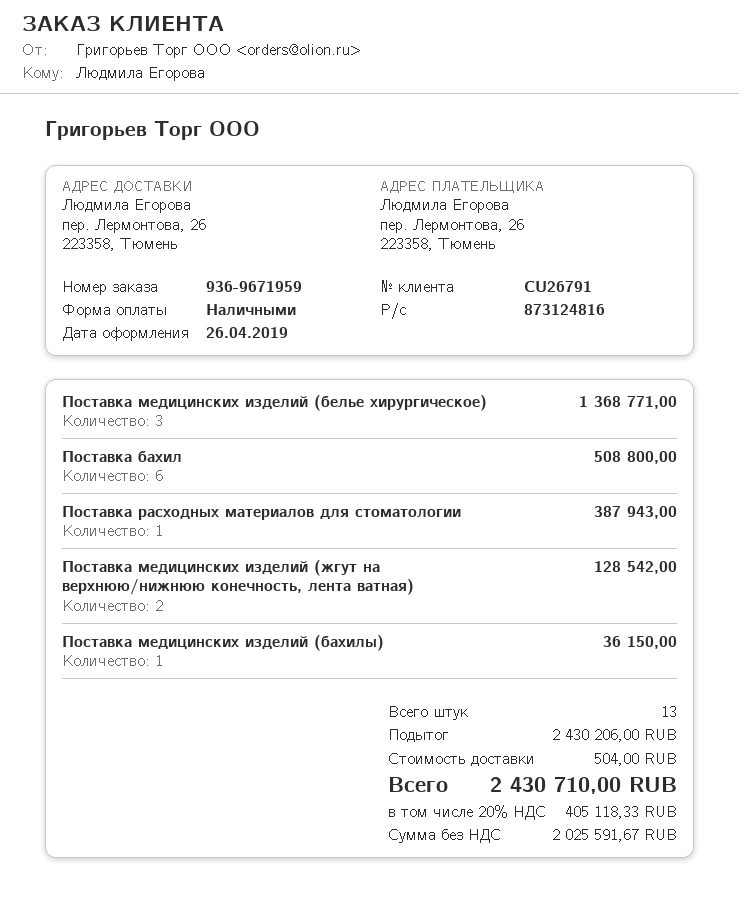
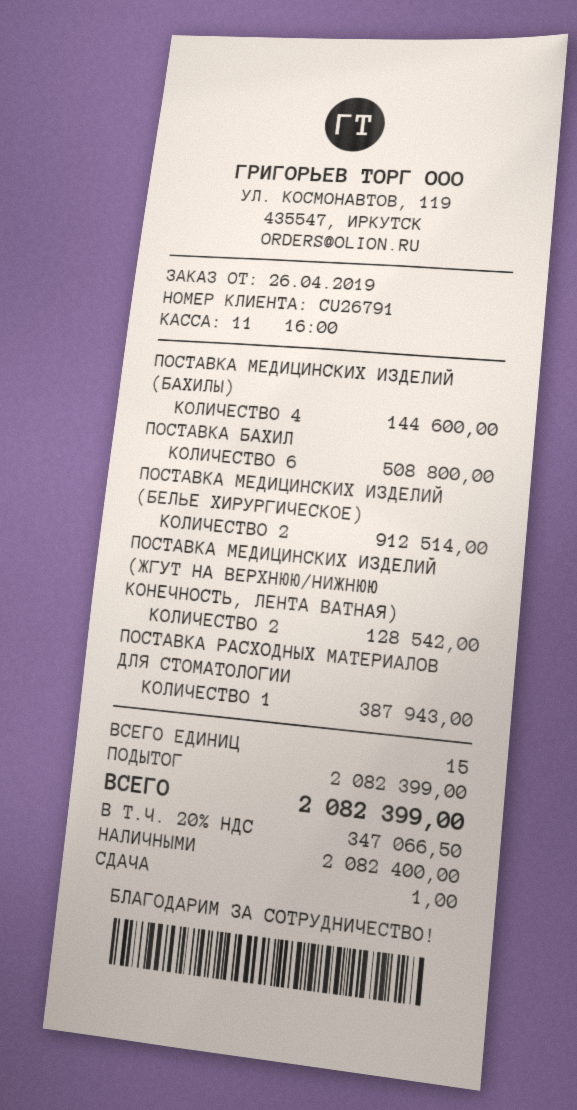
Поставка медицинских изделий (белье хирургическое): 3 for 1368771.00 -> 2 for 912514.00
Поставка медицинских изделий (бахилы): 1 for 36150.00 -> 4 for 144600.00
total quantity: 13 -> 15
subtotal: 2430206.00 -> 2082399.00
shipping: 504.00 -> none
tax: 20% = 405118.33 -> 20% = 347066.50
total: 2430710.00 -> 2082399.00

